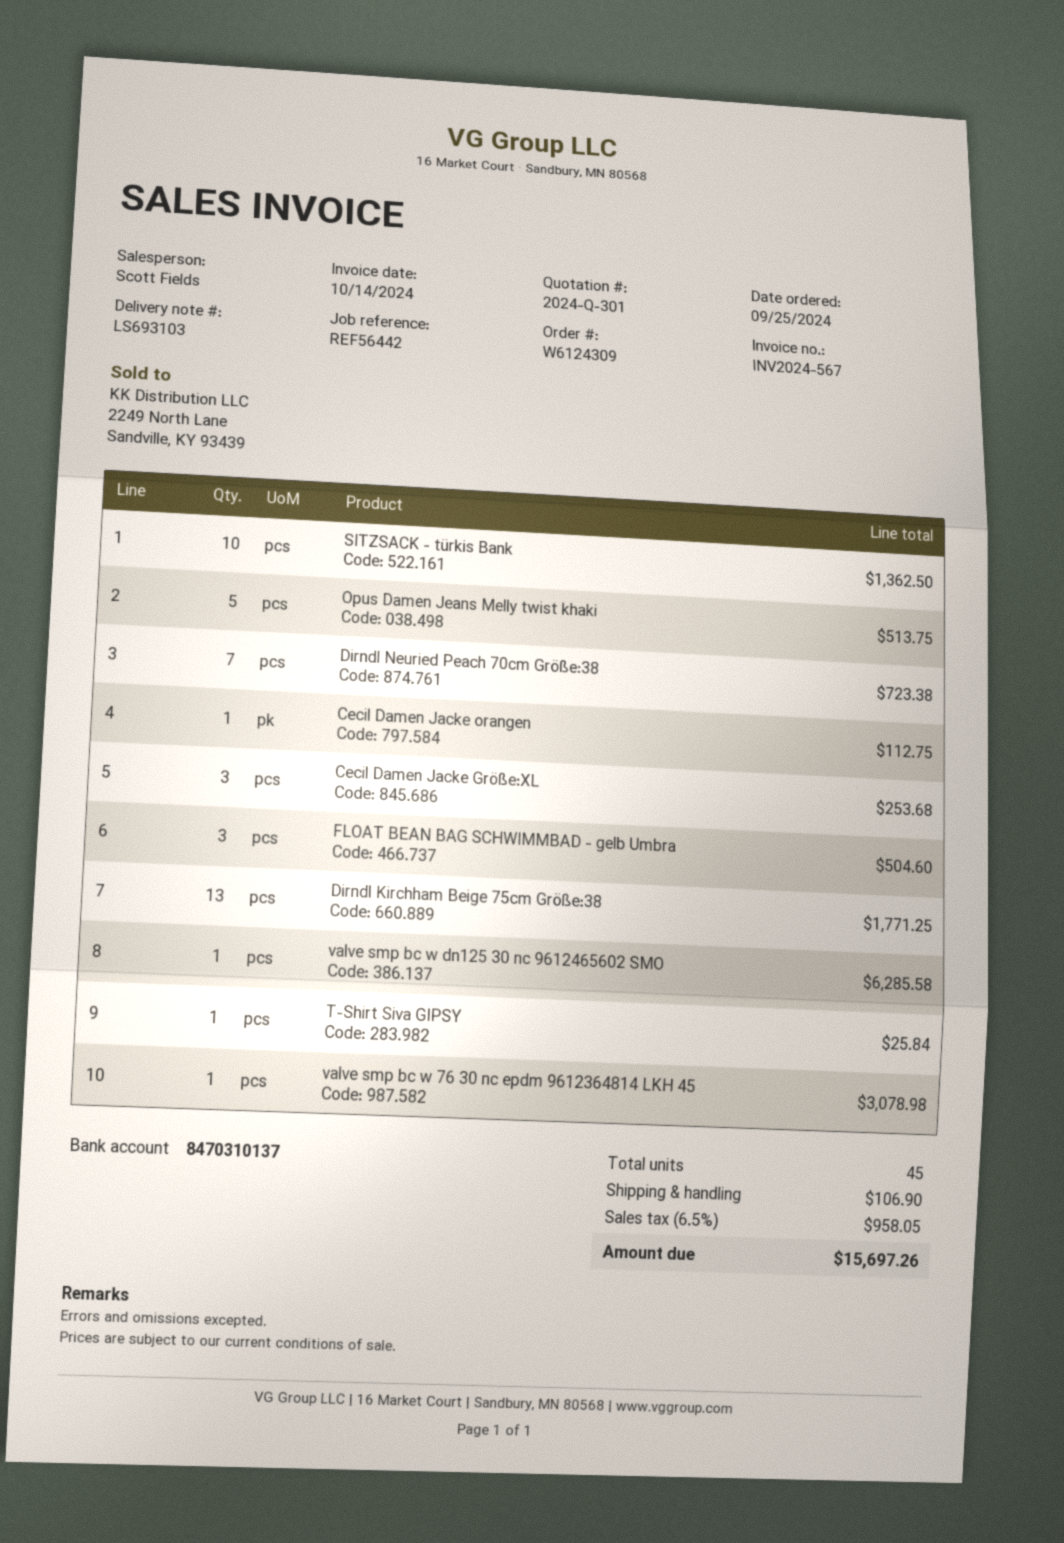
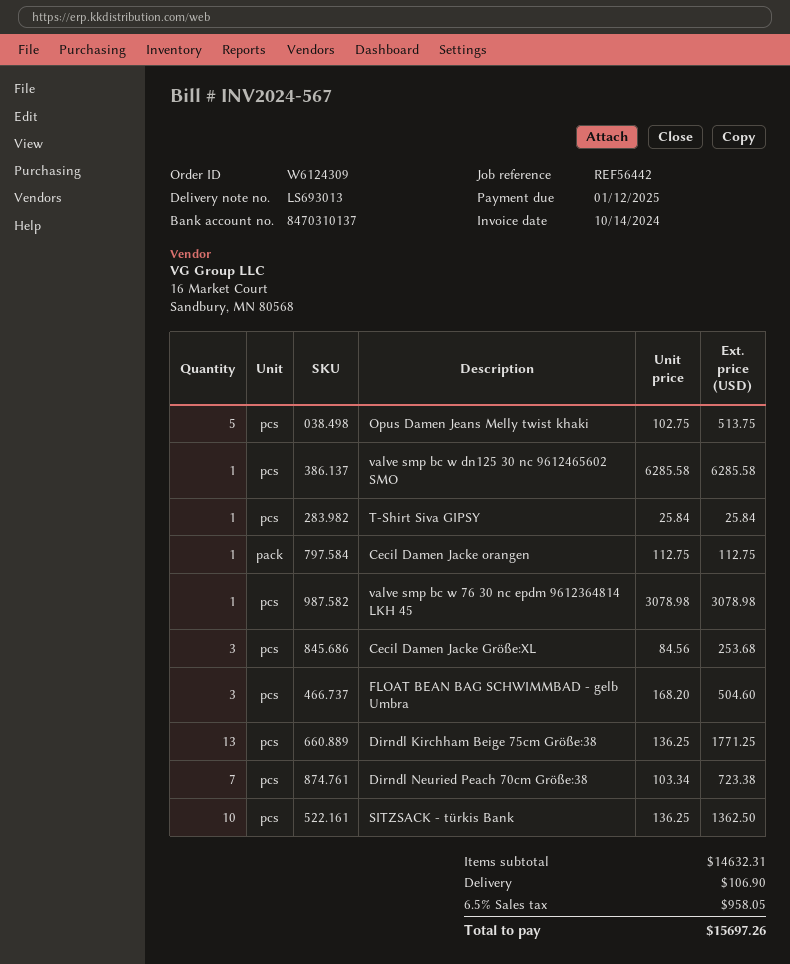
delivery note number: LS693103 -> LS693013

